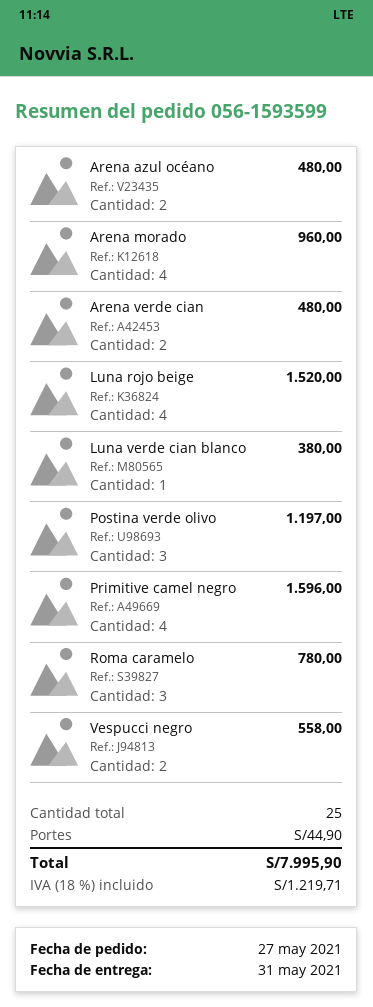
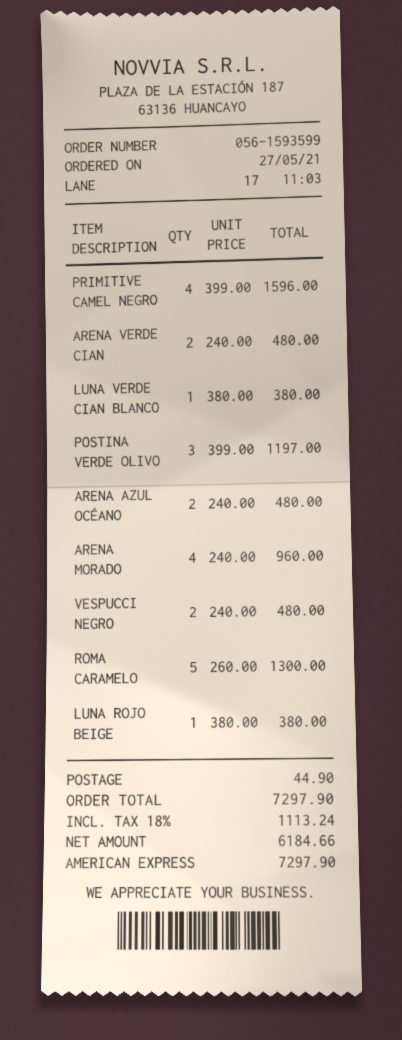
Luna rojo beige: 4 for 1520.00 -> 1 for 380.00
Roma caramelo: 3 for 780.00 -> 5 for 1300.00
Vespucci negro: 2 for 558.00 -> 2 for 480.00
tax: 18% = 1219.71 -> 18% = 1113.24
total: 7995.90 -> 7297.90

